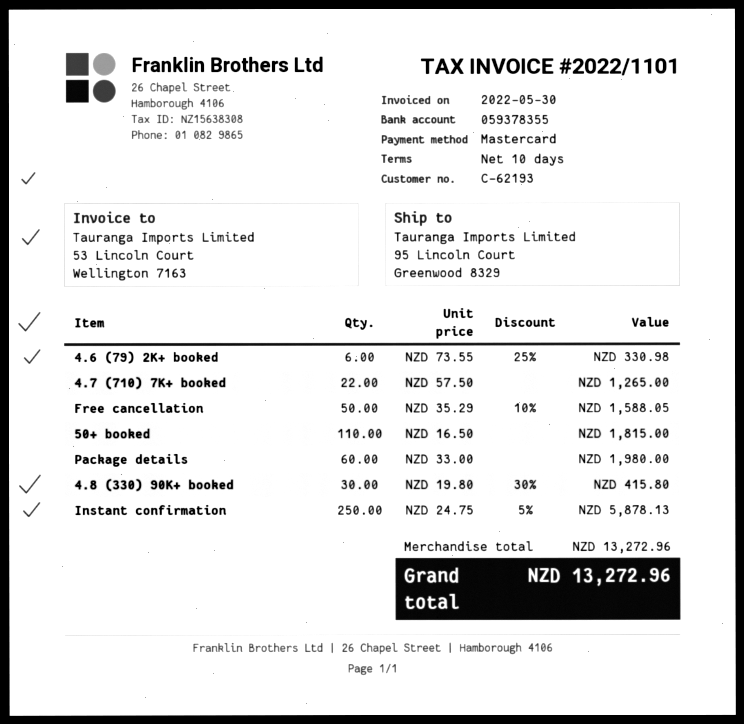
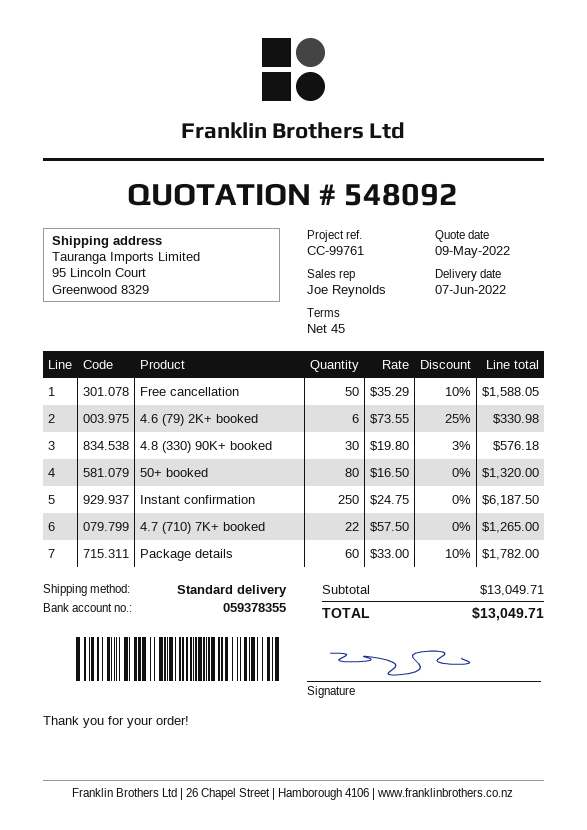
payment terms: 10 days -> 45 days
50+ booked: 110 x 16.50 = 1815.00 -> 80 x 16.50 = 1320.00
Package details: 60 x 33.00 = 1980.00 -> 60 x 33.00 - 10% = 1782.00
4.8 (330) 90K+ booked: 30 x 19.80 - 30% = 415.80 -> 30 x 19.80 - 3% = 576.18
Instant confirmation: 250 x 24.75 - 5% = 5878.13 -> 250 x 24.75 = 6187.50
subtotal: 13272.96 -> 13049.71
total: 13272.96 -> 13049.71

